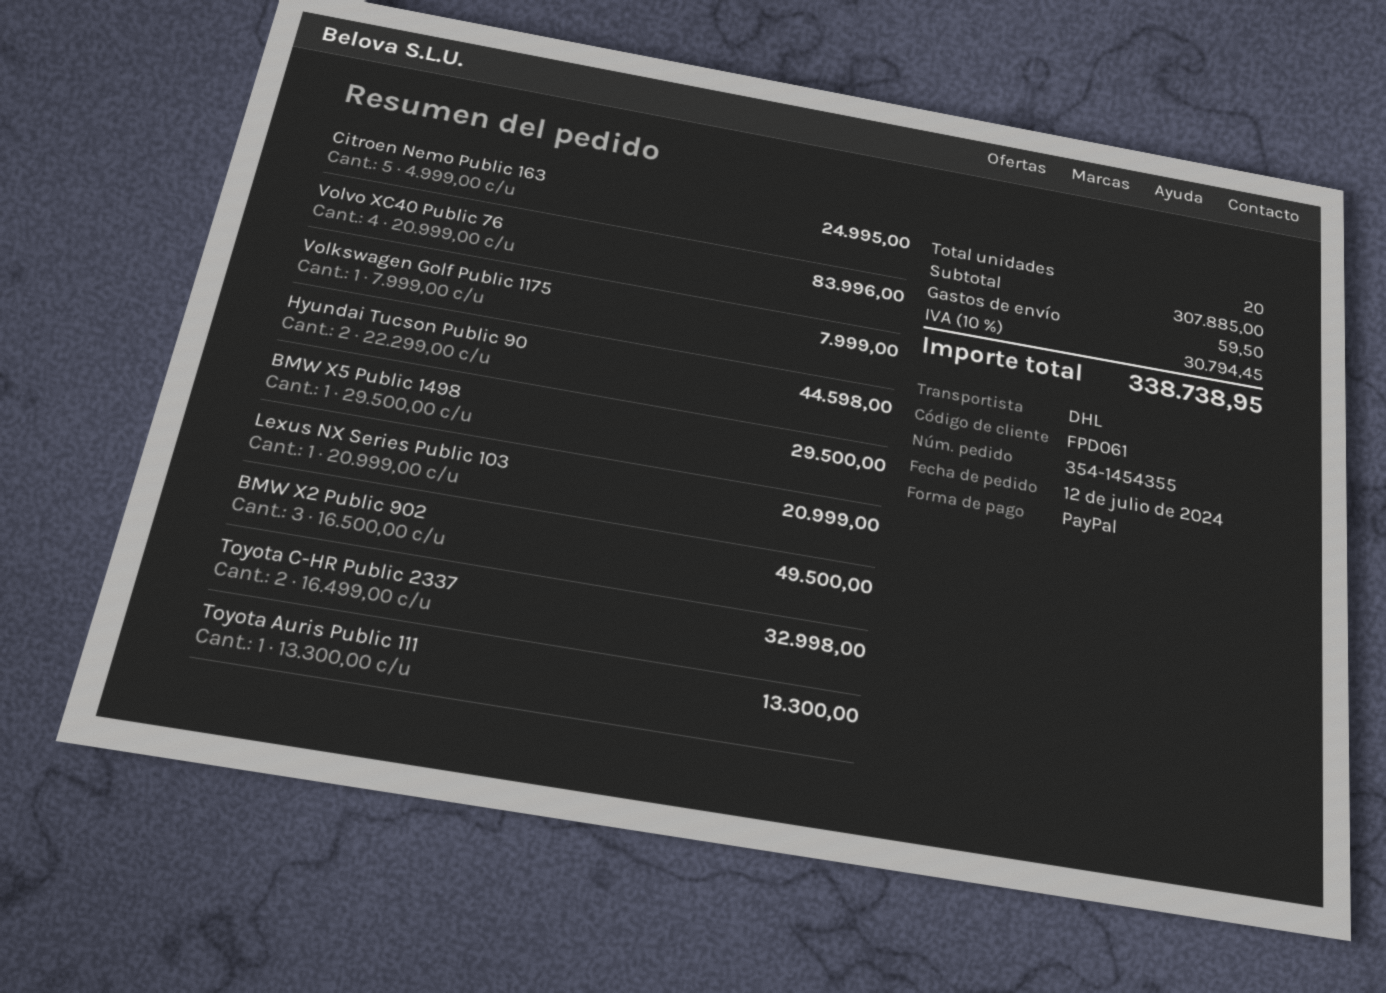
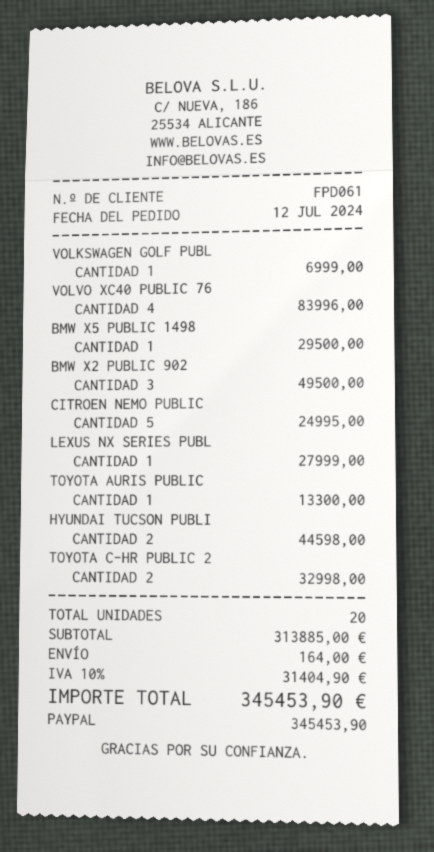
Volkswagen Golf Public 1175: 1 for 7999.00 -> 1 for 6999.00
Lexus NX Series Public 103: 1 for 20999.00 -> 1 for 27999.00
subtotal: 307885.00 -> 313885.00
shipping: 59.50 -> 164.00
tax: 10% = 30794.45 -> 10% = 31404.90
total: 338738.95 -> 345453.90

